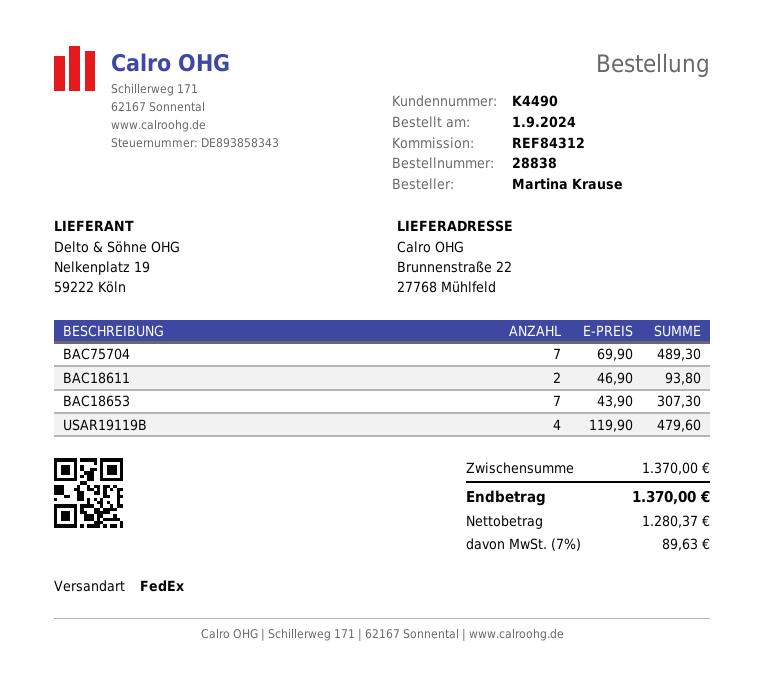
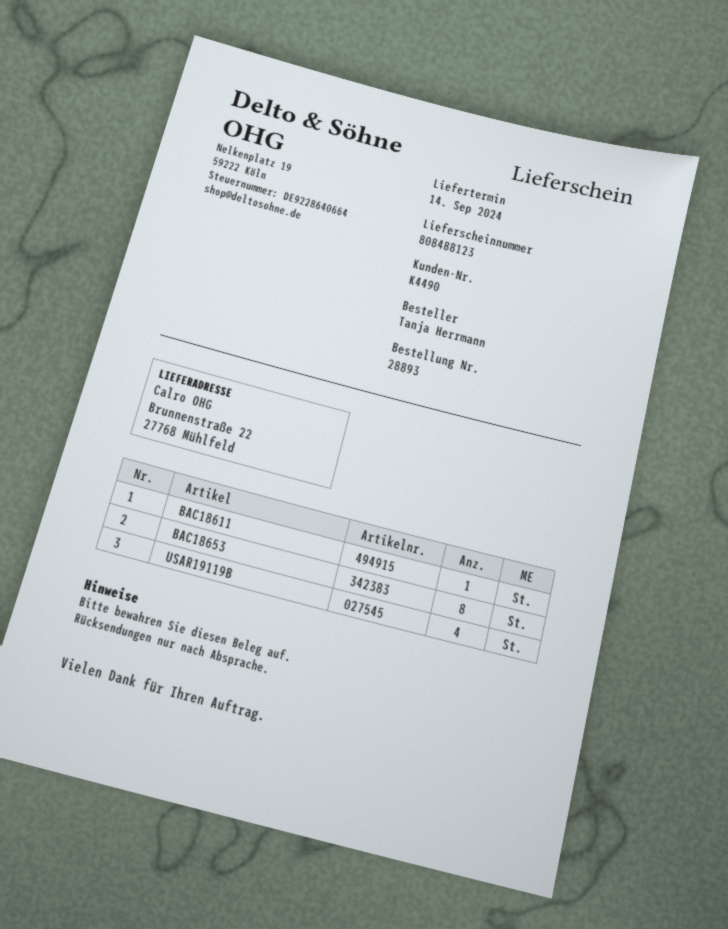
order number: 28838 -> 28893
ordered by: Martina Krause -> Tanja Herrmann
BAC75704: 7 -> none
BAC18611: 2 -> 1
BAC18653: 7 -> 8

